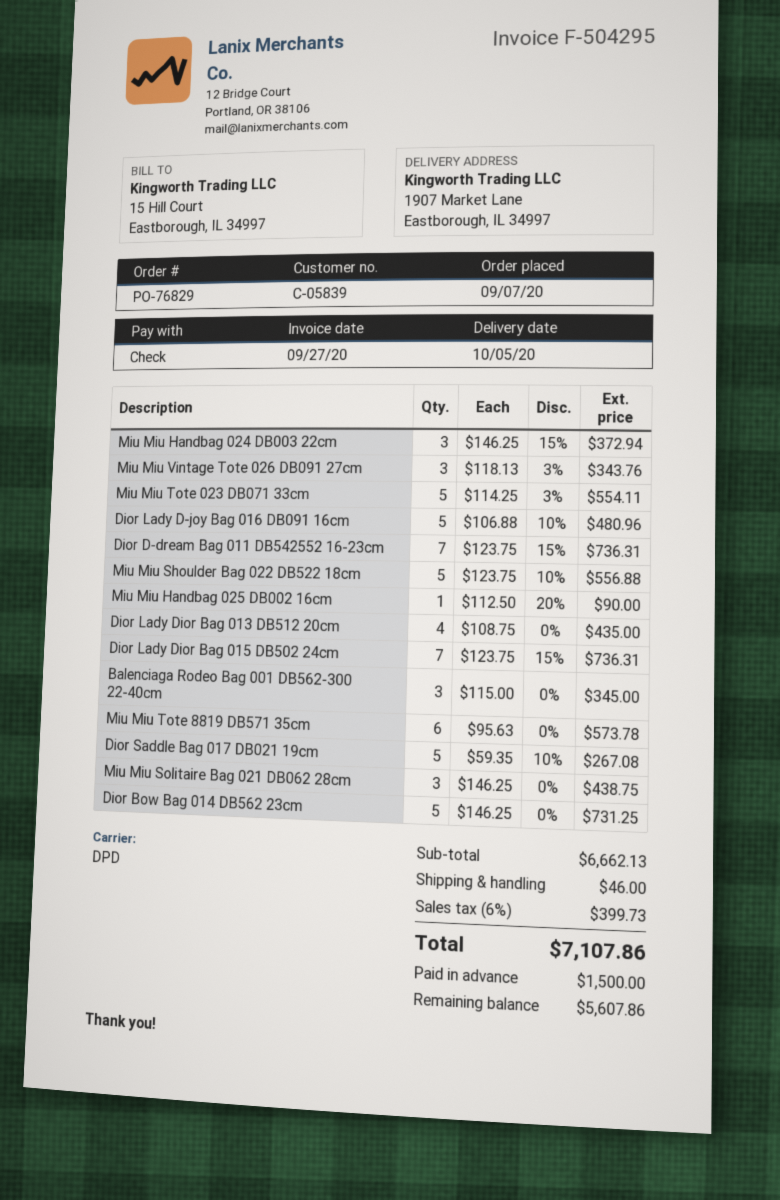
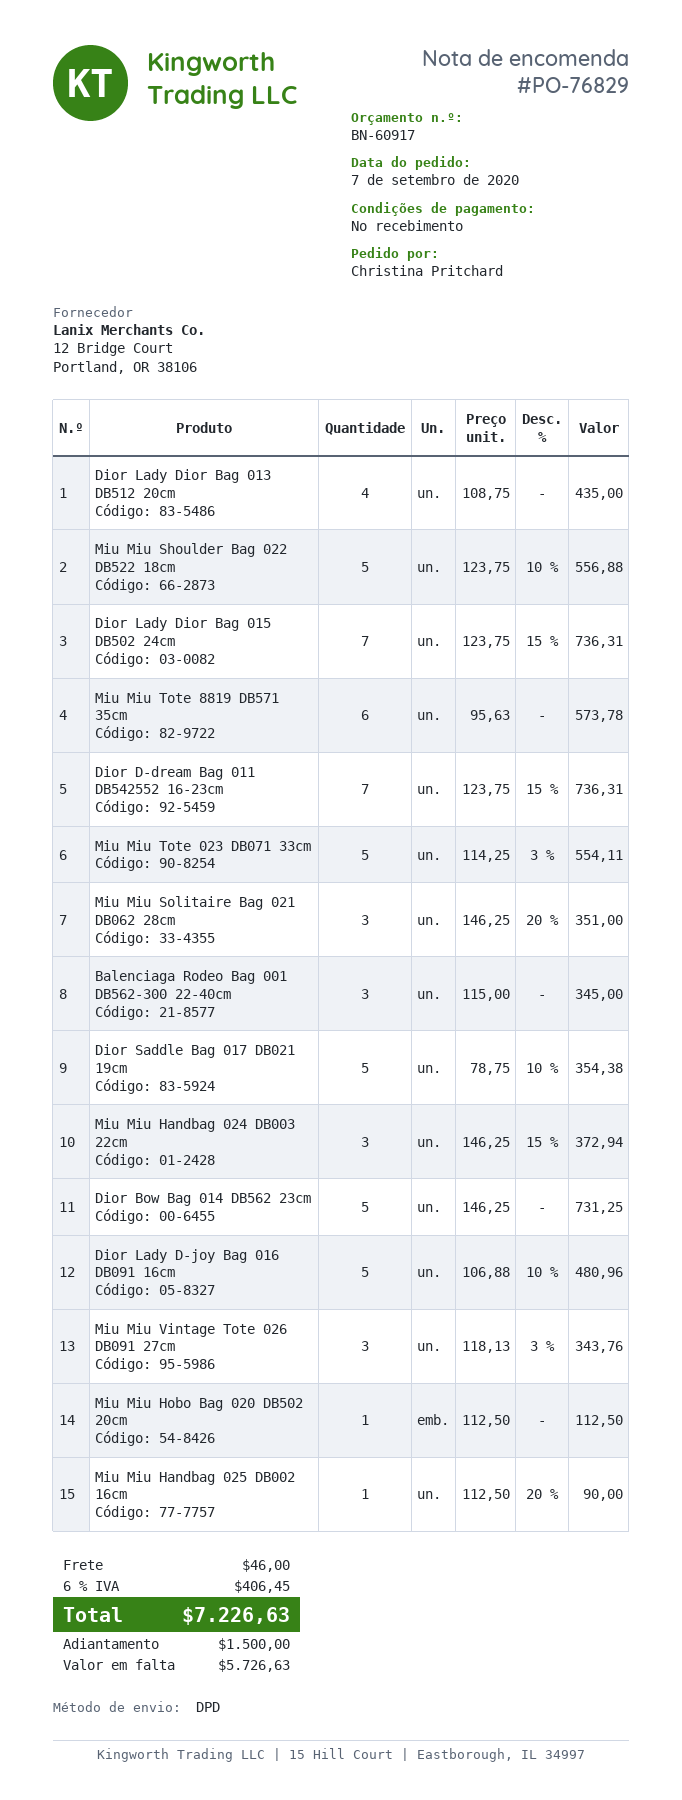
Dior Saddle Bag 017 DB021 19cm: 5 x 59.35 - 10% = 267.08 -> 5 x 78.75 - 10% = 354.38
Miu Miu Solitaire Bag 021 DB062 28cm: 3 x 146.25 = 438.75 -> 3 x 146.25 - 20% = 351.00
Miu Miu Hobo Bag 020 DB502 20cm: none -> 1 x 112.50 = 112.50
tax: 6% = 399.73 -> 6% = 406.45
total: 7107.86 -> 7226.63
balance: 5607.86 -> 5726.63

